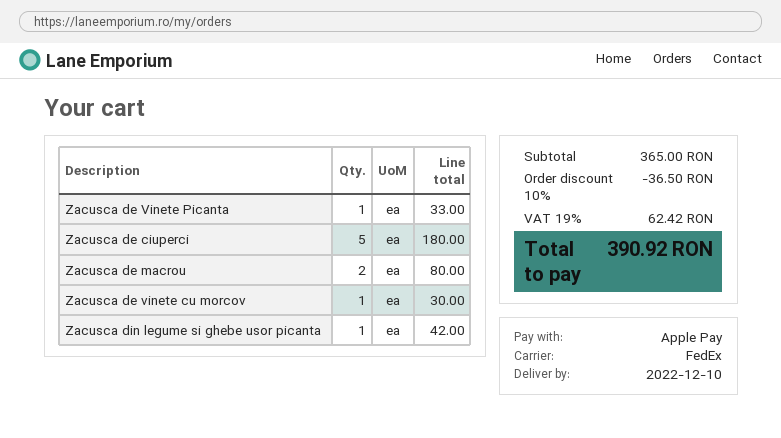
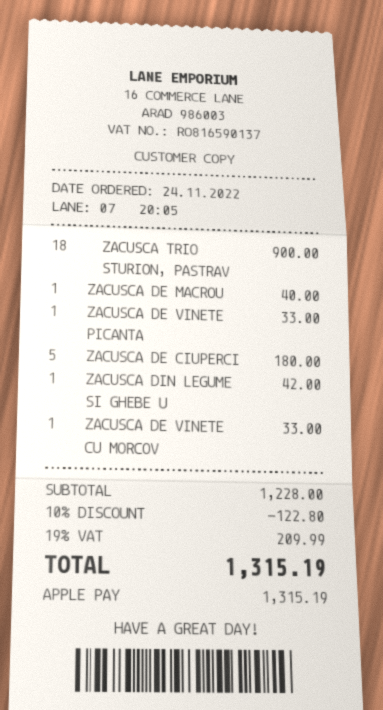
Zacusca de macrou: 2 for 80.00 -> 1 for 40.00
Zacusca de vinete cu morcov: 1 for 30.00 -> 1 for 33.00
ZACUSCA TRIO STURION, PASTRAV: none -> 18 for 900.00
subtotal: 365.00 -> 1228.00
discount: 10% = 36.50 -> 10% = 122.80
tax: 19% = 62.42 -> 19% = 209.99
total: 390.92 -> 1315.19

